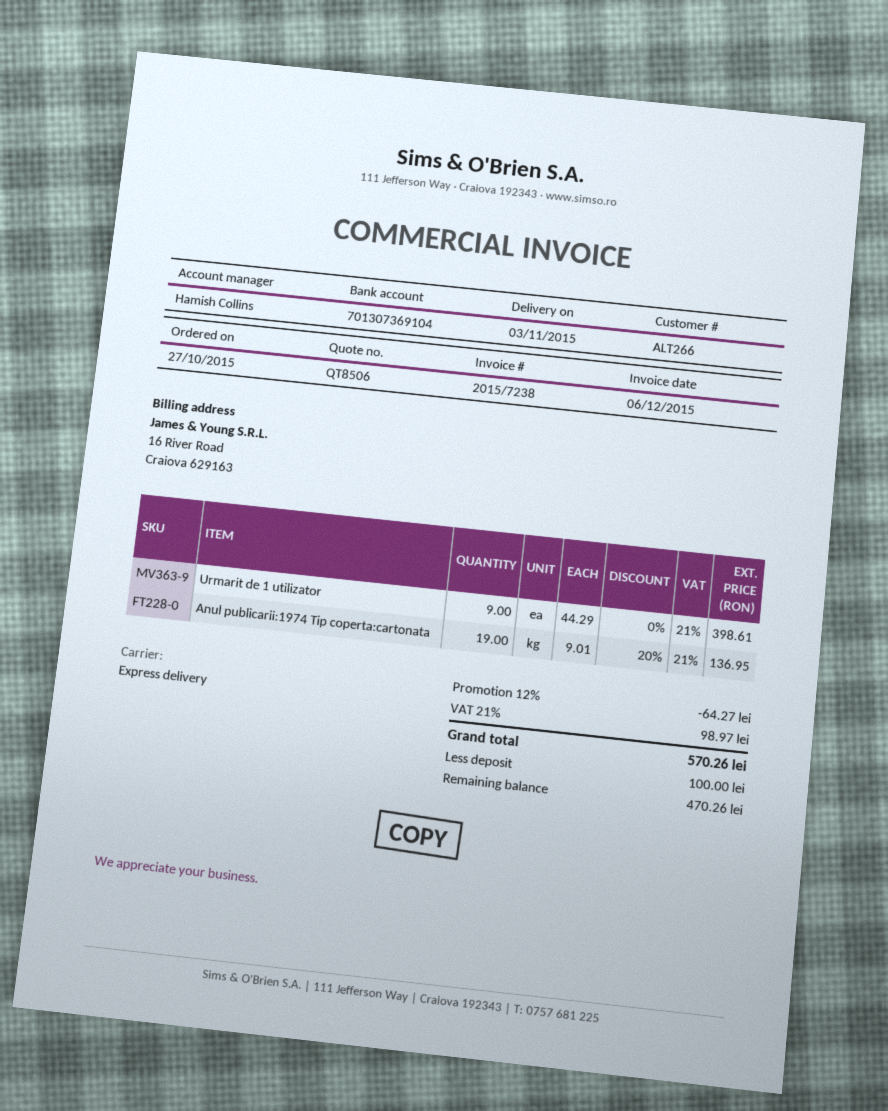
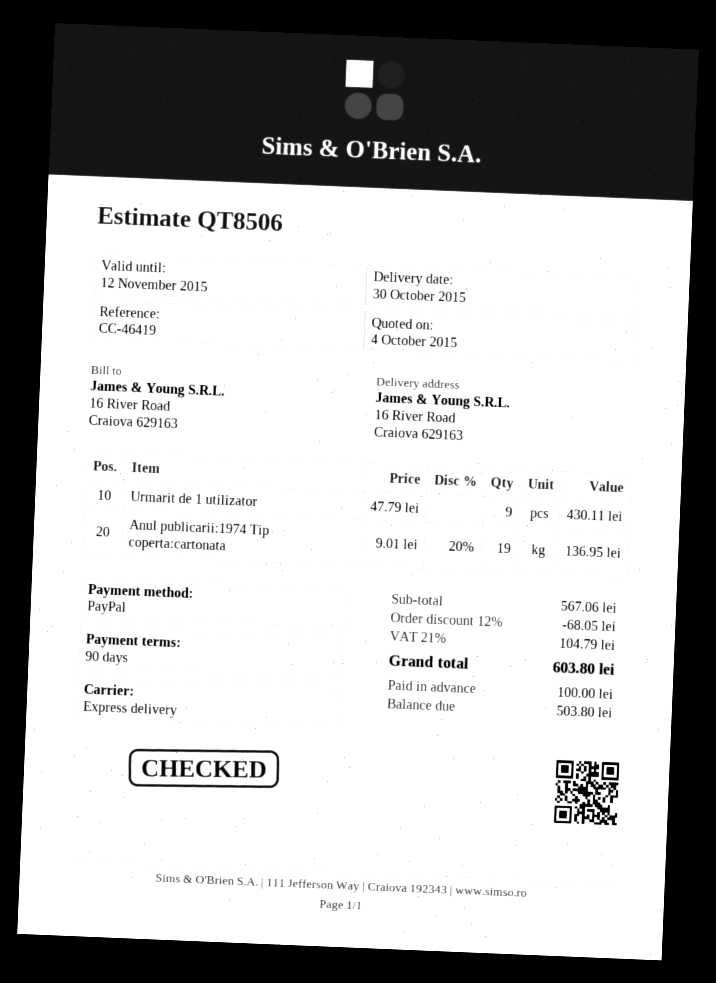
delivery date: 2015-11-03 -> 2015-10-30
Urmarit de 1 utilizator: 9 x 44.29 = 398.61 -> 9 x 47.79 = 430.11
discount: 12% = 64.27 -> 12% = 68.05
tax: 21% = 98.97 -> 21% = 104.79
total: 570.26 -> 603.80
balance: 470.26 -> 503.80

